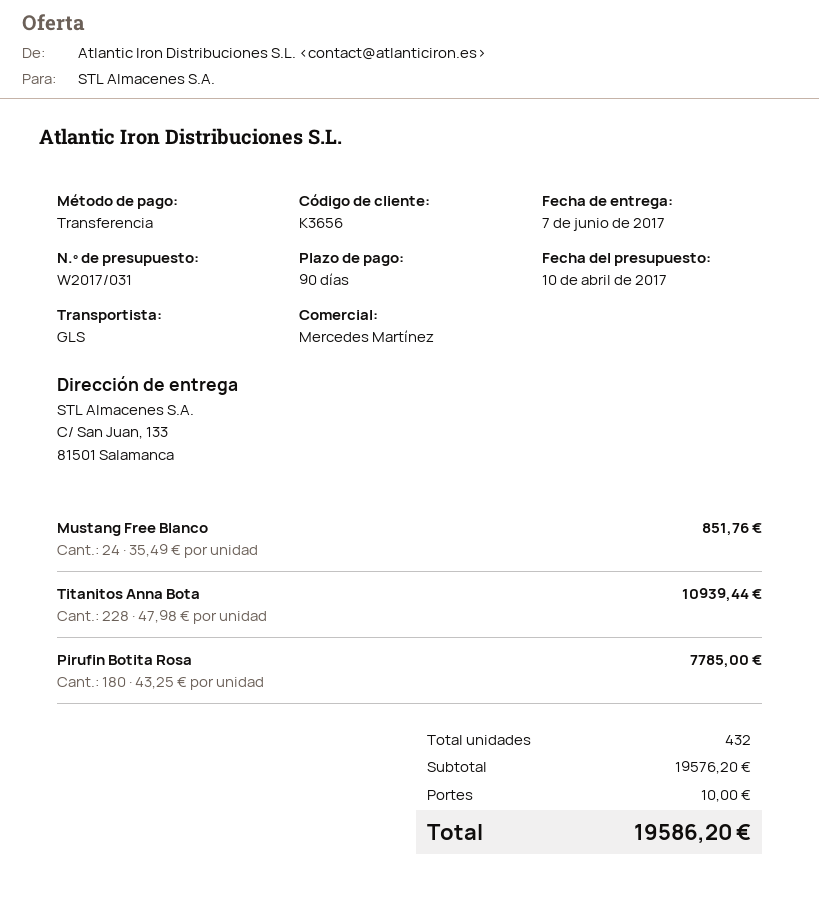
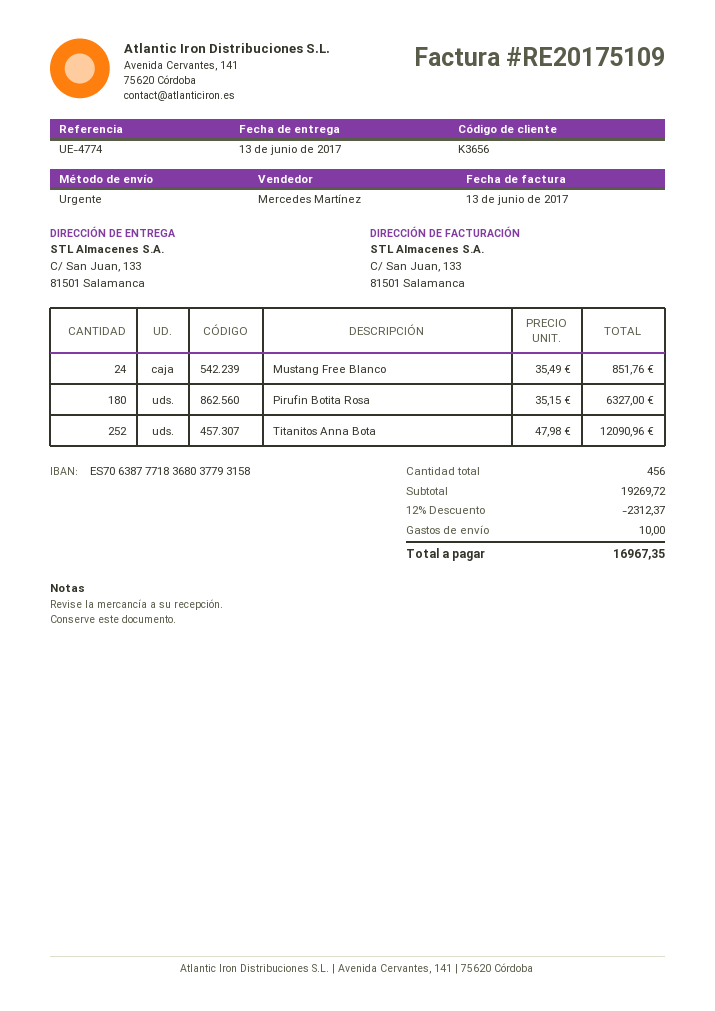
delivery date: 2017-06-07 -> 2017-06-13
shipping method: GLS -> express
Titanitos Anna Bota: 228 x 47.98 = 10939.44 -> 252 x 47.98 = 12090.96
Pirufin Botita Rosa: 180 x 43.25 = 7785.00 -> 180 x 35.15 = 6327.00
total quantity: 432 -> 456
subtotal: 19576.20 -> 19269.72
discount: none -> 12% = 2312.37
total: 19586.20 -> 16967.35

